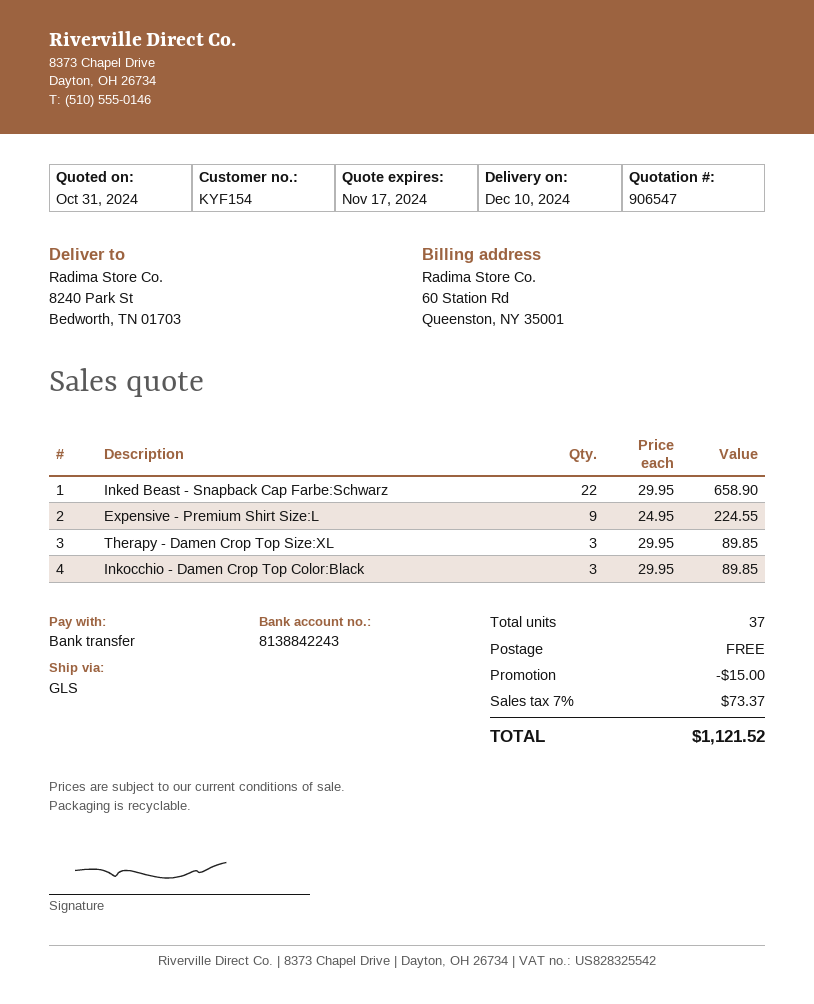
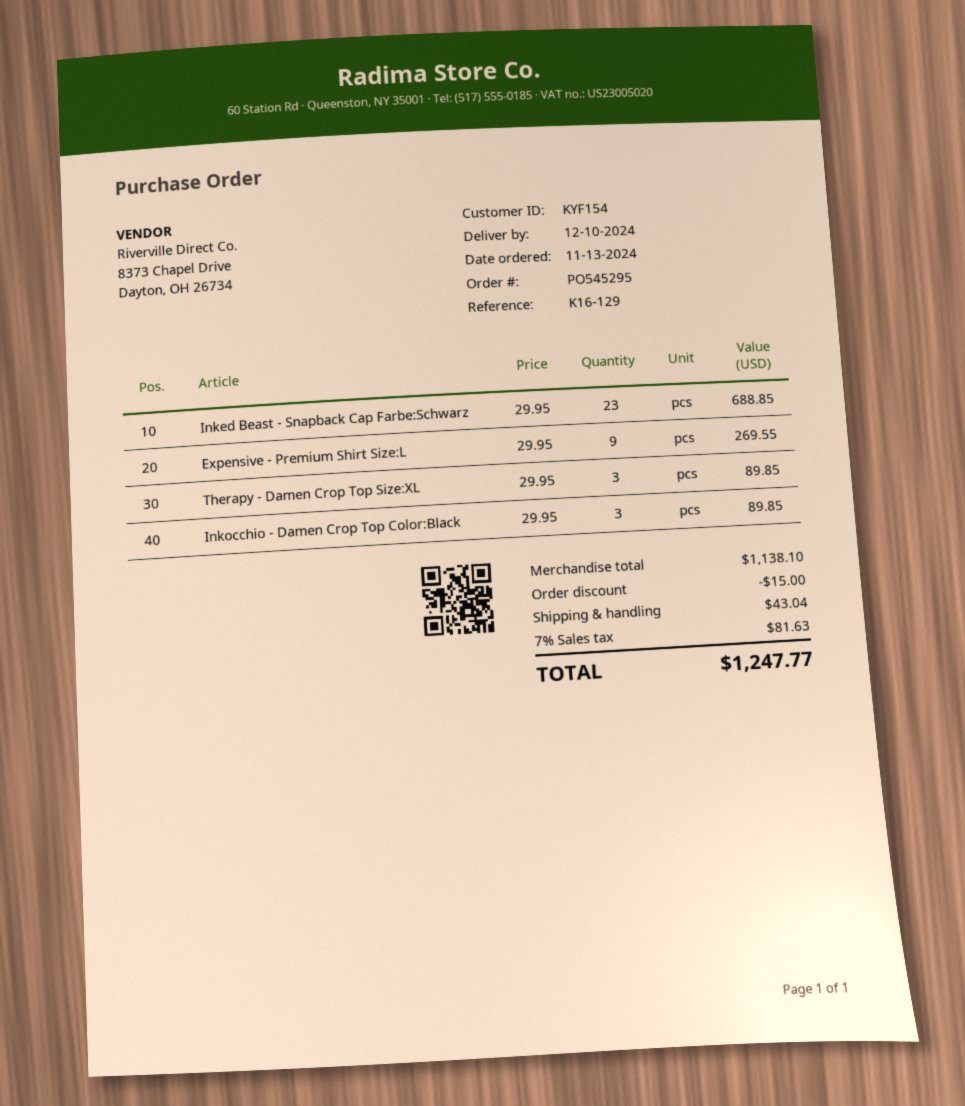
Inked Beast - Snapback Cap Farbe:Schwarz: 22 x 29.95 = 658.90 -> 23 x 29.95 = 688.85
Expensive - Premium Shirt Size:L: 9 x 24.95 = 224.55 -> 9 x 29.95 = 269.55
shipping: 0.00 -> 43.04
tax: 7% = 73.37 -> 7% = 81.63
total: 1121.52 -> 1247.77

